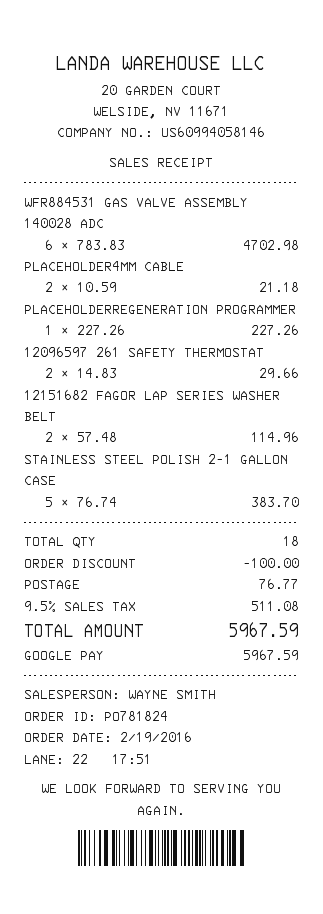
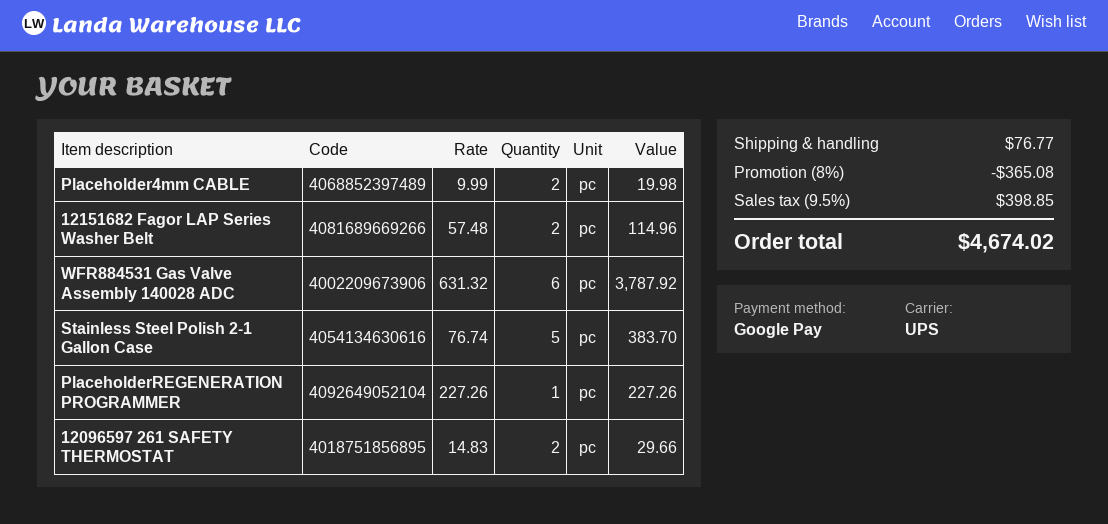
WFR884531 GAS VALVE ASSEMBLY 140028 ADC: 6 x 783.83 = 4702.98 -> 6 x 631.32 = 3787.92
PLACEHOLDER4MM CABLE: 2 x 10.59 = 21.18 -> 2 x 9.99 = 19.98
discount: 100.00 -> 365.08
tax: 9.5% = 511.08 -> 9.5% = 398.85
total: 5967.59 -> 4674.02

